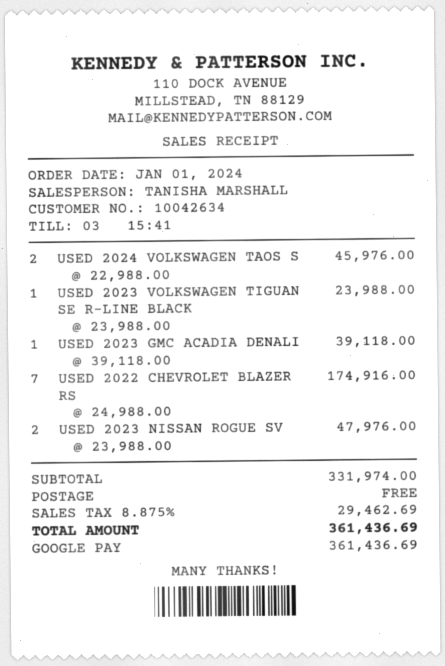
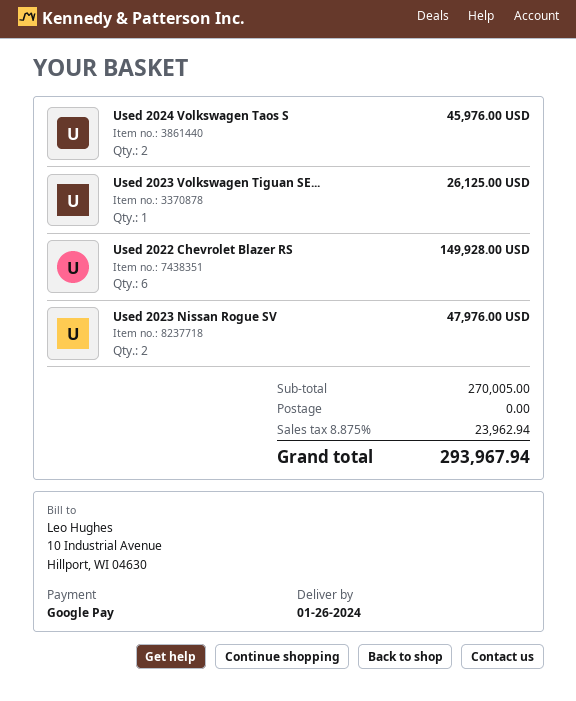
USED 2023 VOLKSWAGEN TIGUAN SE R-LINE BLACK: 1 for 23988.00 -> 1 for 26125.00
USED 2023 GMC ACADIA DENALI: 1 for 39118.00 -> none
USED 2022 CHEVROLET BLAZER RS: 7 for 174916.00 -> 6 for 149928.00
subtotal: 331974.00 -> 270005.00
tax: 8.875% = 29462.69 -> 8.875% = 23962.94
total: 361436.69 -> 293967.94

